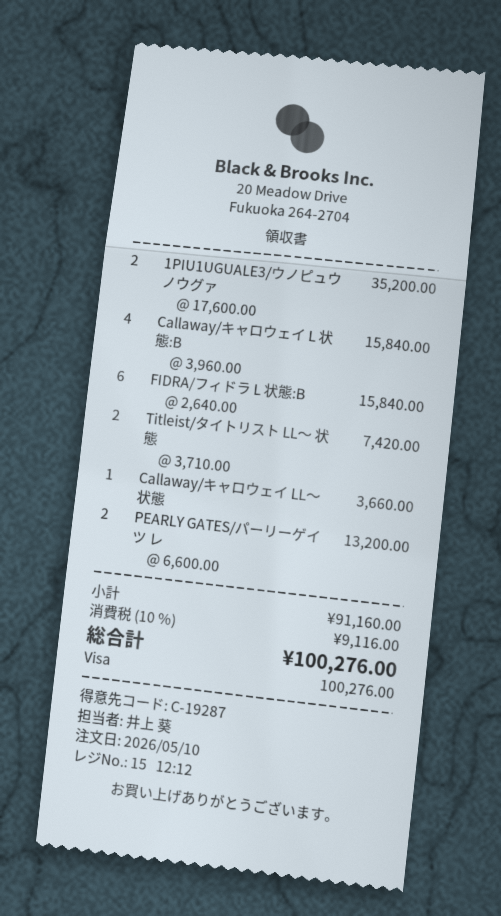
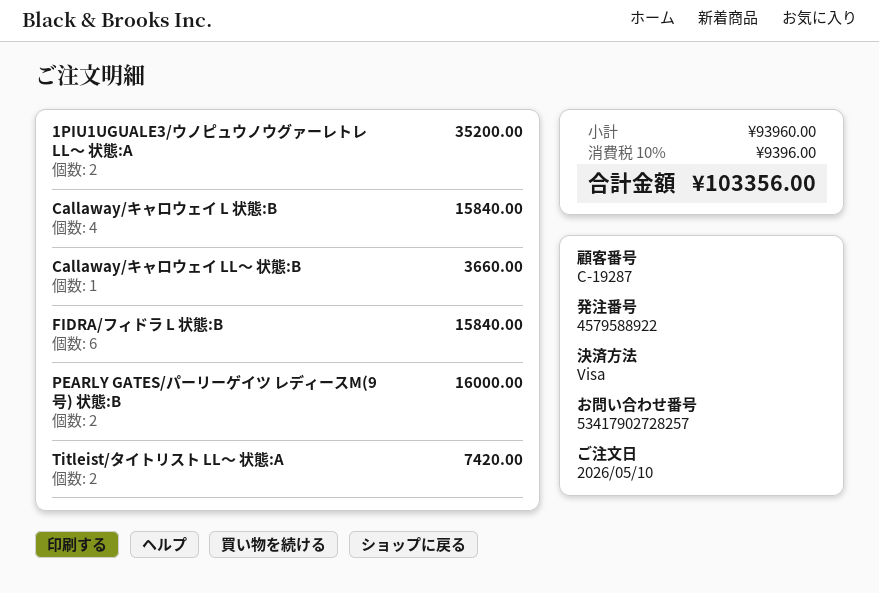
PEARLY GATES/パーリーゲイツ レ: 2 for 13200.00 -> 2 for 16000.00
subtotal: 91160.00 -> 93960.00
tax: 10% = 9116.00 -> 10% = 9396.00
total: 100276.00 -> 103356.00

